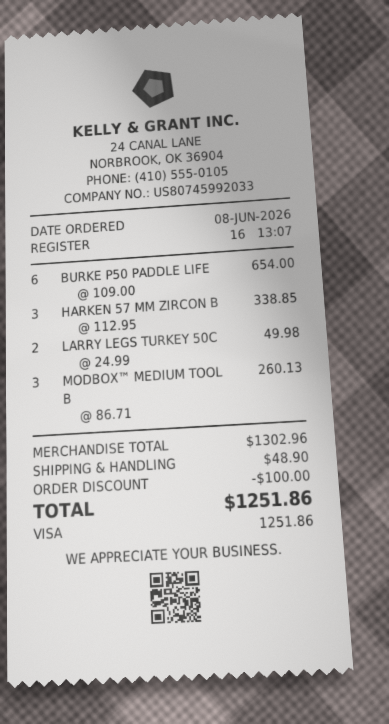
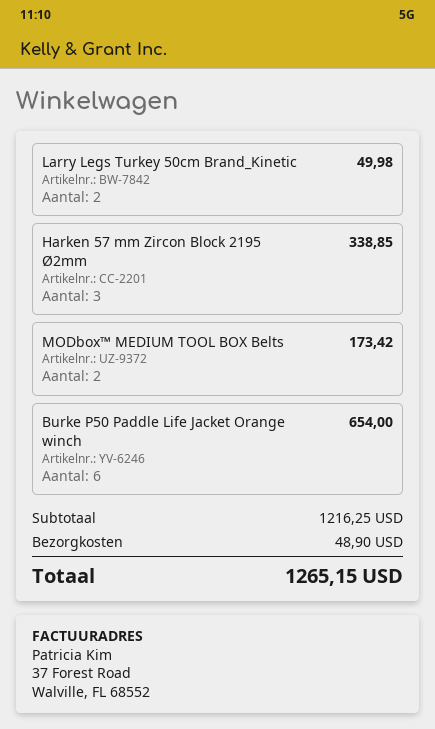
MODBOX™ MEDIUM TOOL B: 3 for 260.13 -> 2 for 173.42
subtotal: 1302.96 -> 1216.25
discount: 100.00 -> none
total: 1251.86 -> 1265.15

